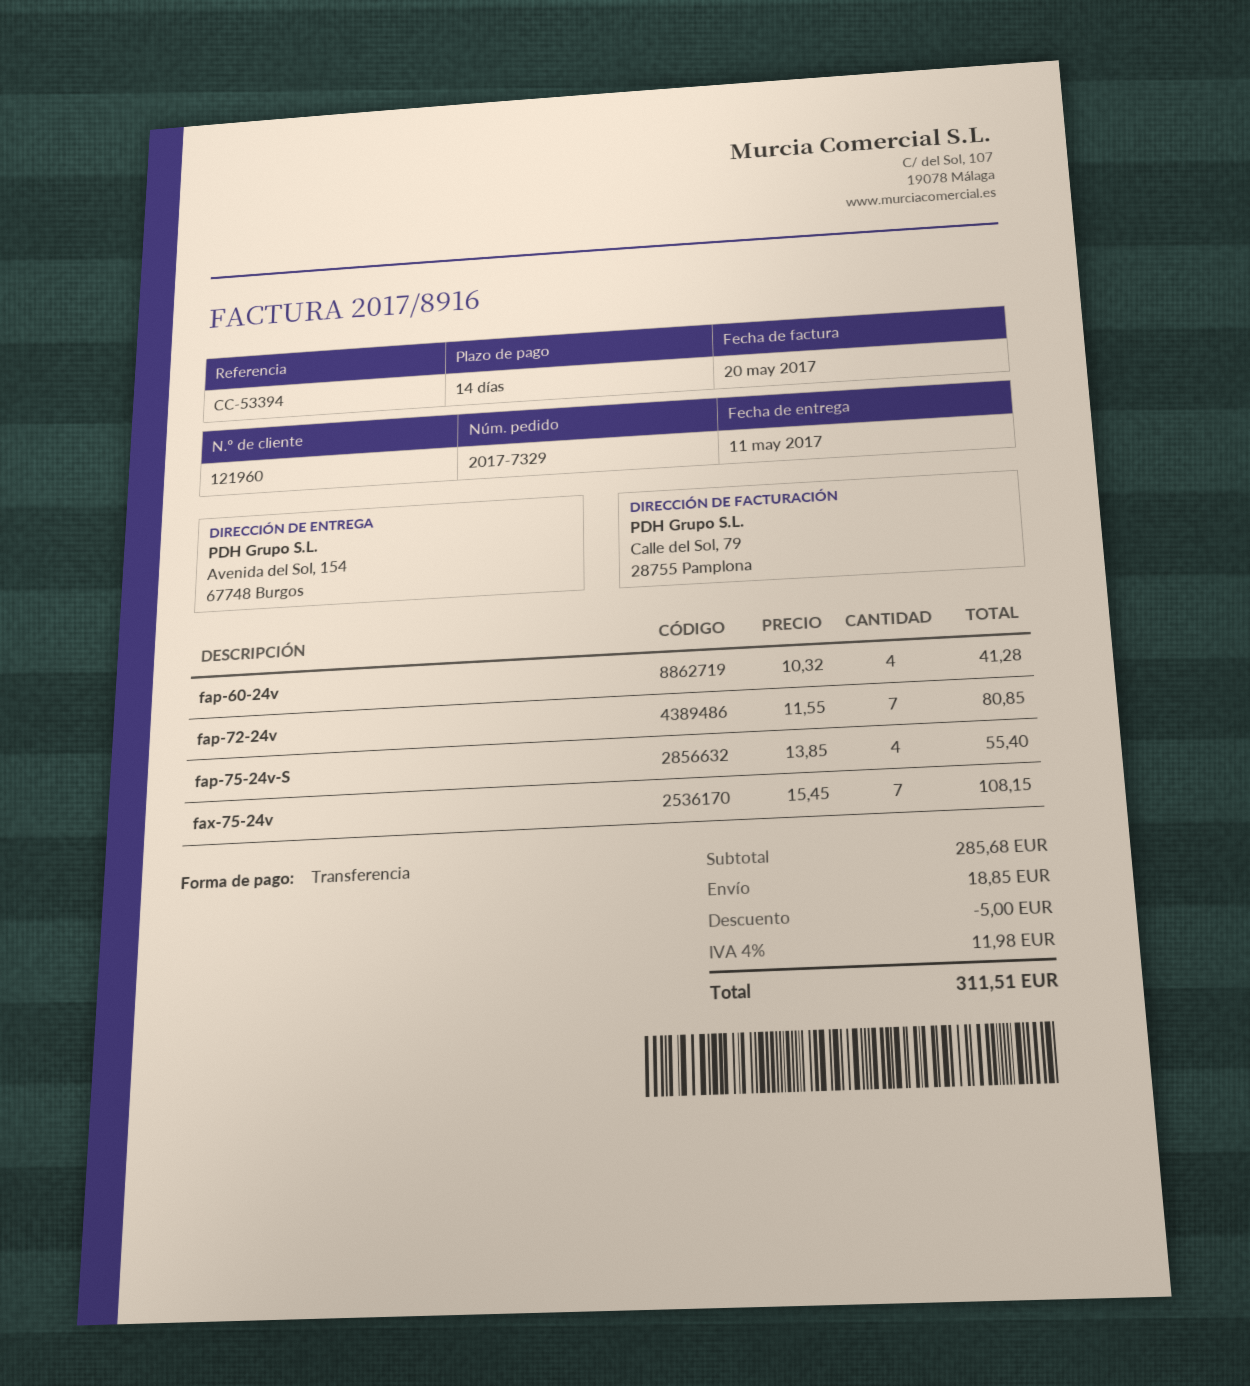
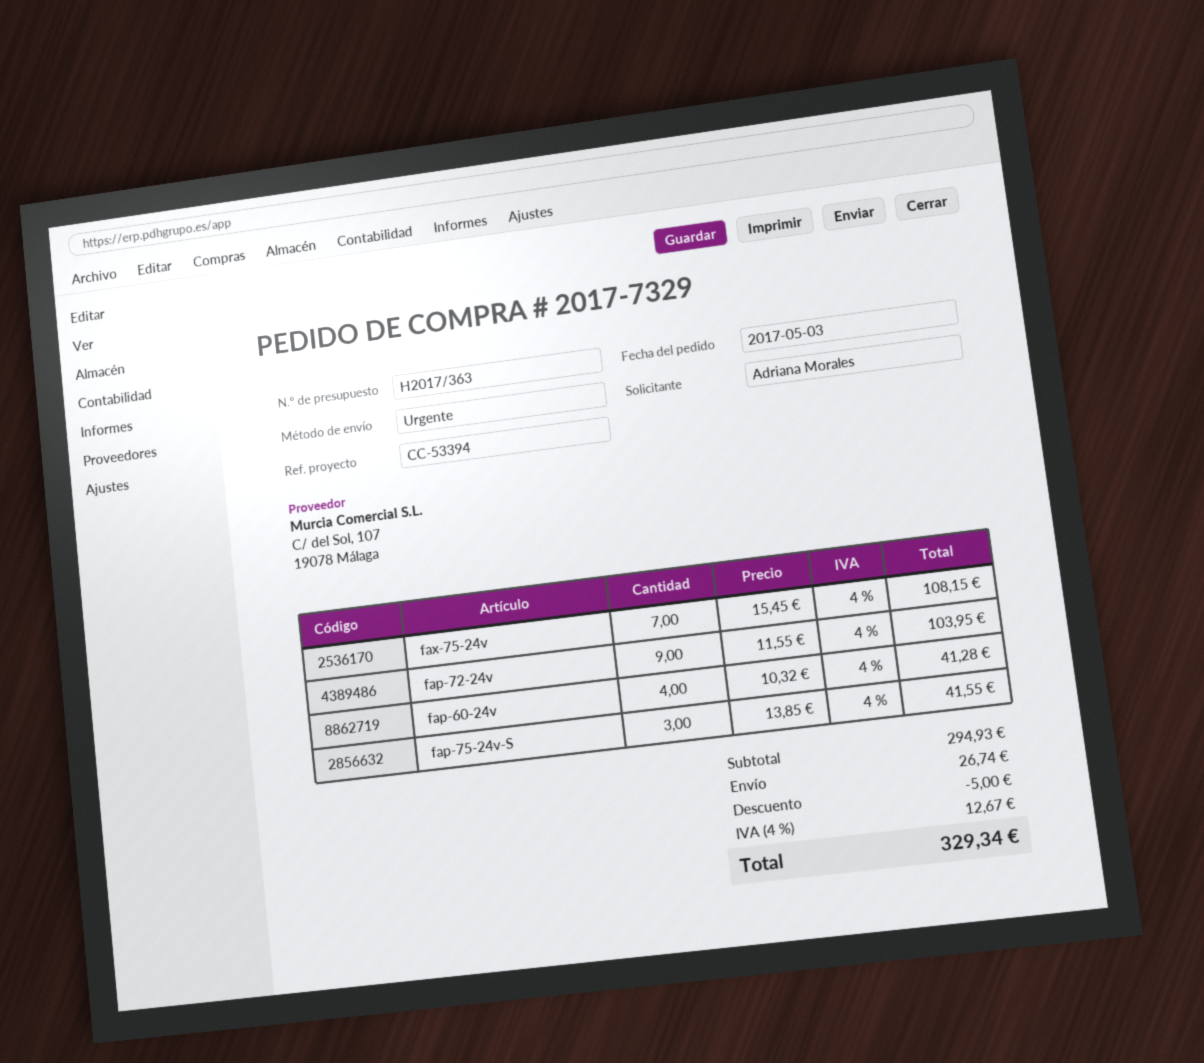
fap-72-24v: 7 x 11.55 = 80.85 -> 9 x 11.55 = 103.95
fap-75-24v-S: 4 x 13.85 = 55.40 -> 3 x 13.85 = 41.55
subtotal: 285.68 -> 294.93
shipping: 18.85 -> 26.74
tax: 4% = 11.98 -> 4% = 12.67
total: 311.51 -> 329.34

